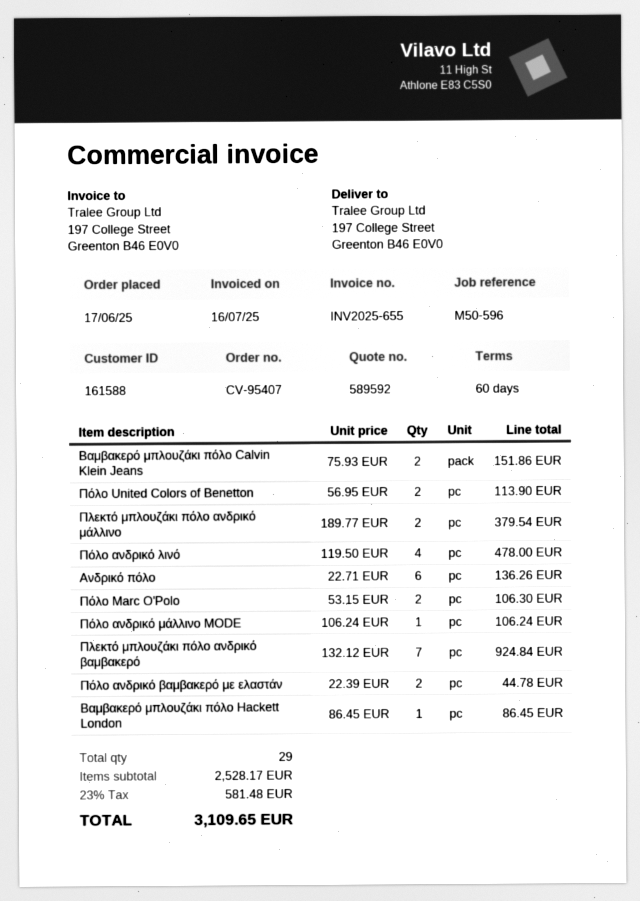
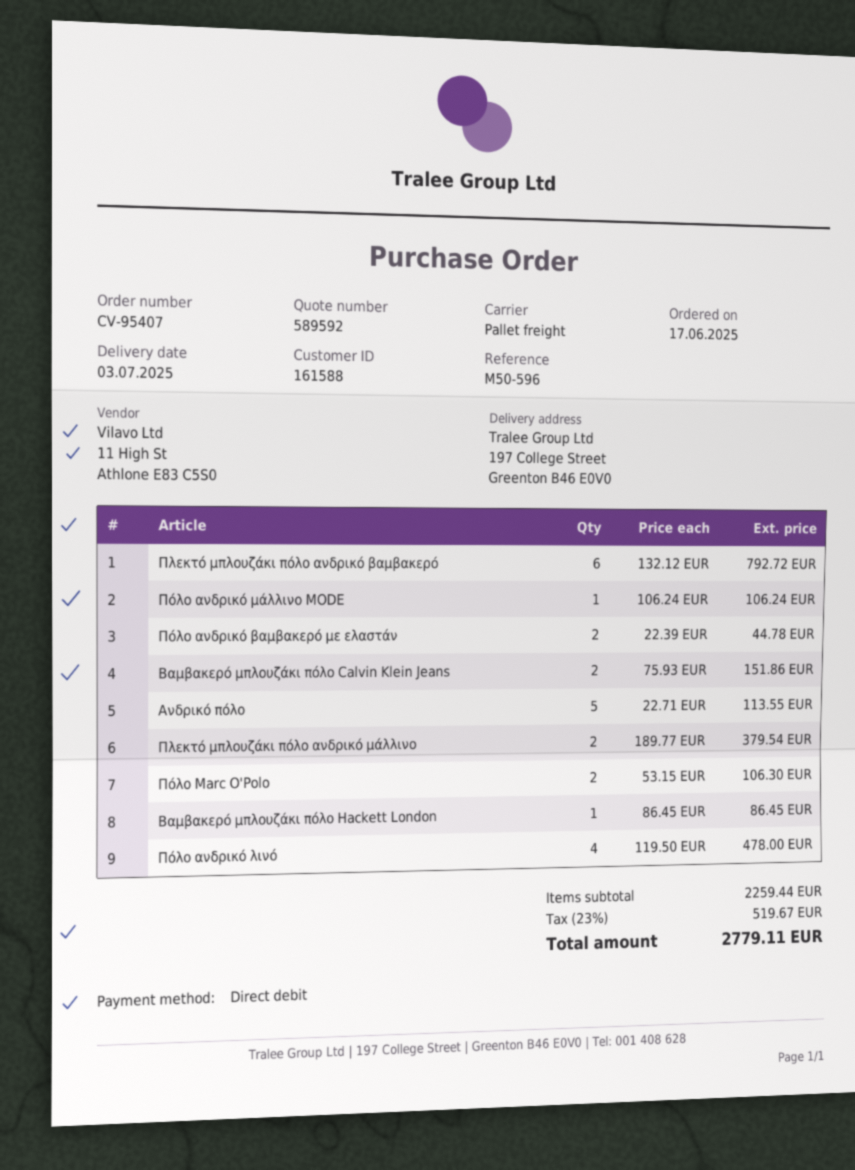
Πόλο United Colors of Benetton: 2 x 56.95 = 113.90 -> none
Ανδρικό πόλο: 6 x 22.71 = 136.26 -> 5 x 22.71 = 113.55
Πλεκτό μπλουζάκι πόλο ανδρικό βαμβακερό: 7 x 132.12 = 924.84 -> 6 x 132.12 = 792.72
subtotal: 2528.17 -> 2259.44
tax: 23% = 581.48 -> 23% = 519.67
total: 3109.65 -> 2779.11

